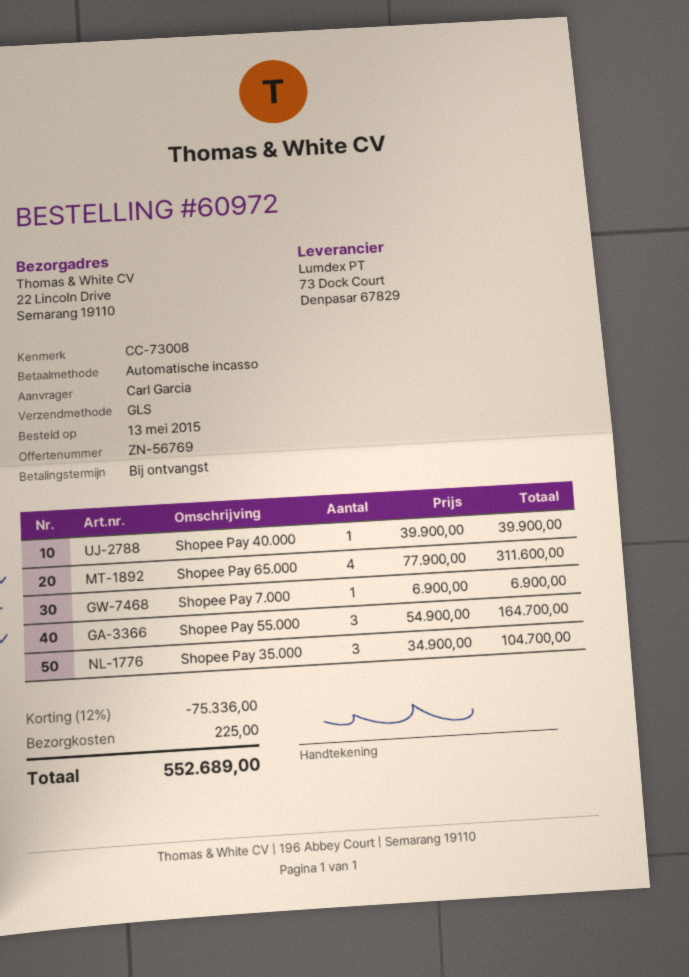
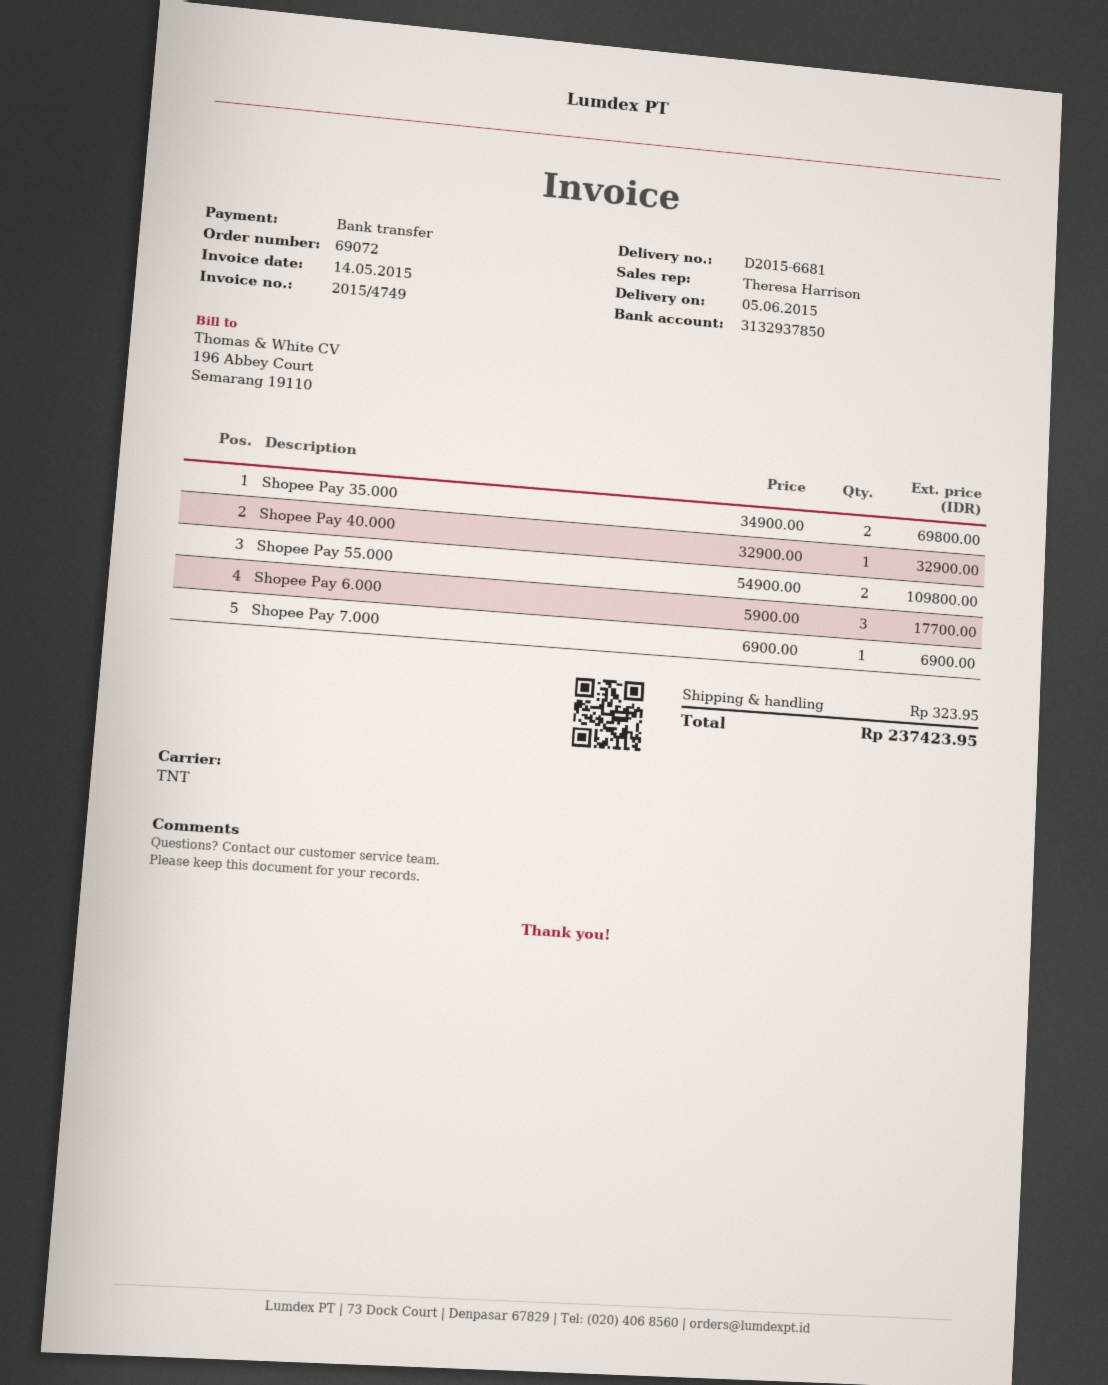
order number: 60972 -> 69072
payment method: direct debit -> bank transfer
shipping method: GLS -> TNT
Shopee Pay 40.000: 1 x 39900.00 = 39900.00 -> 1 x 32900.00 = 32900.00
Shopee Pay 65.000: 4 x 77900.00 = 311600.00 -> none
Shopee Pay 55.000: 3 x 54900.00 = 164700.00 -> 2 x 54900.00 = 109800.00
Shopee Pay 35.000: 3 x 34900.00 = 104700.00 -> 2 x 34900.00 = 69800.00
Shopee Pay 6.000: none -> 3 x 5900.00 = 17700.00
discount: 12% = 75336.00 -> none
shipping: 225.00 -> 323.95
total: 552689.00 -> 237423.95

